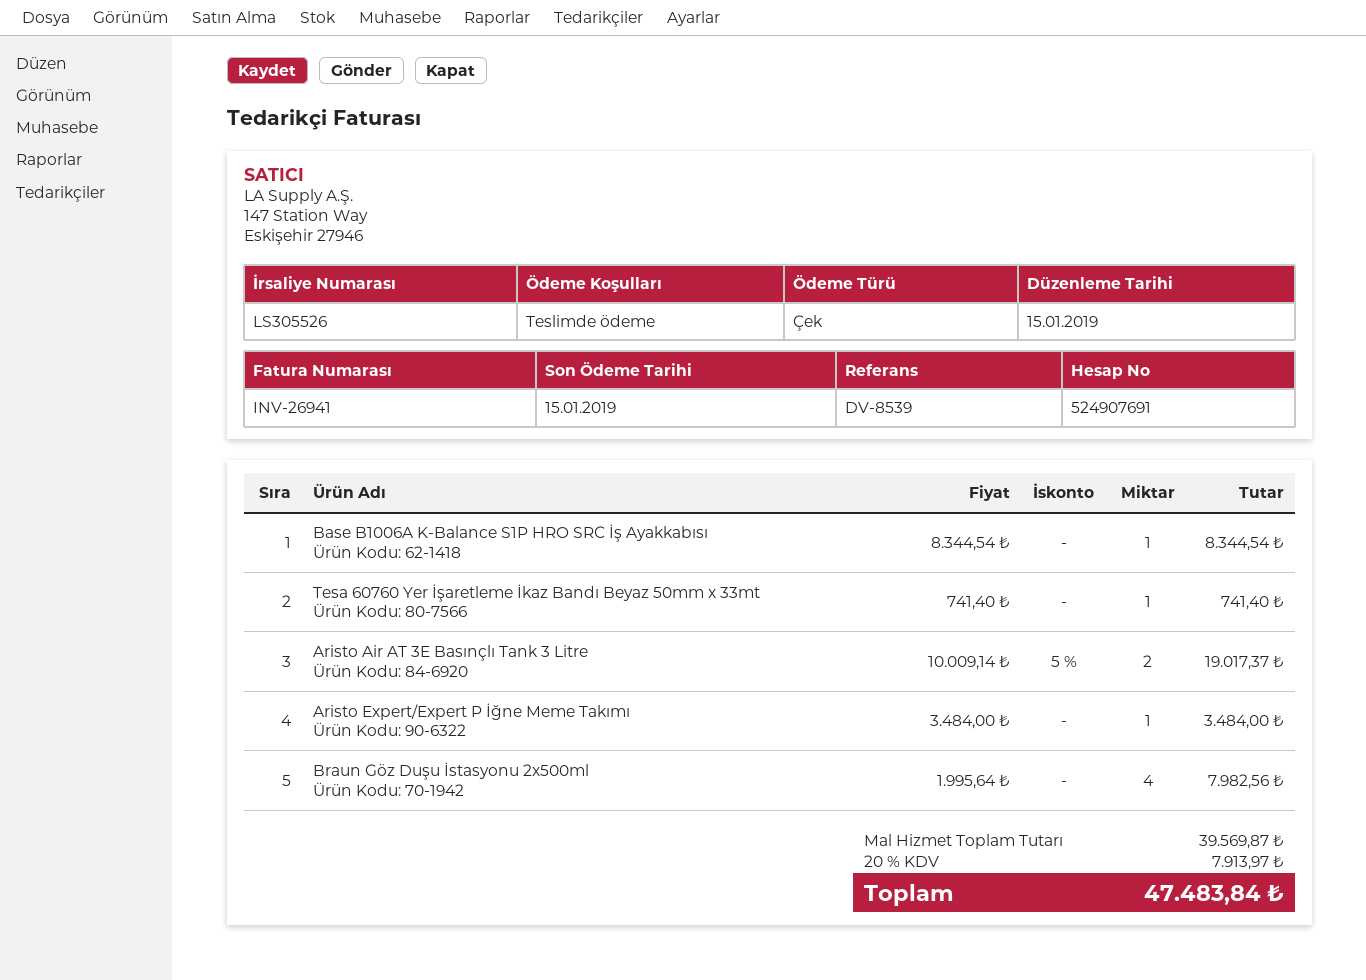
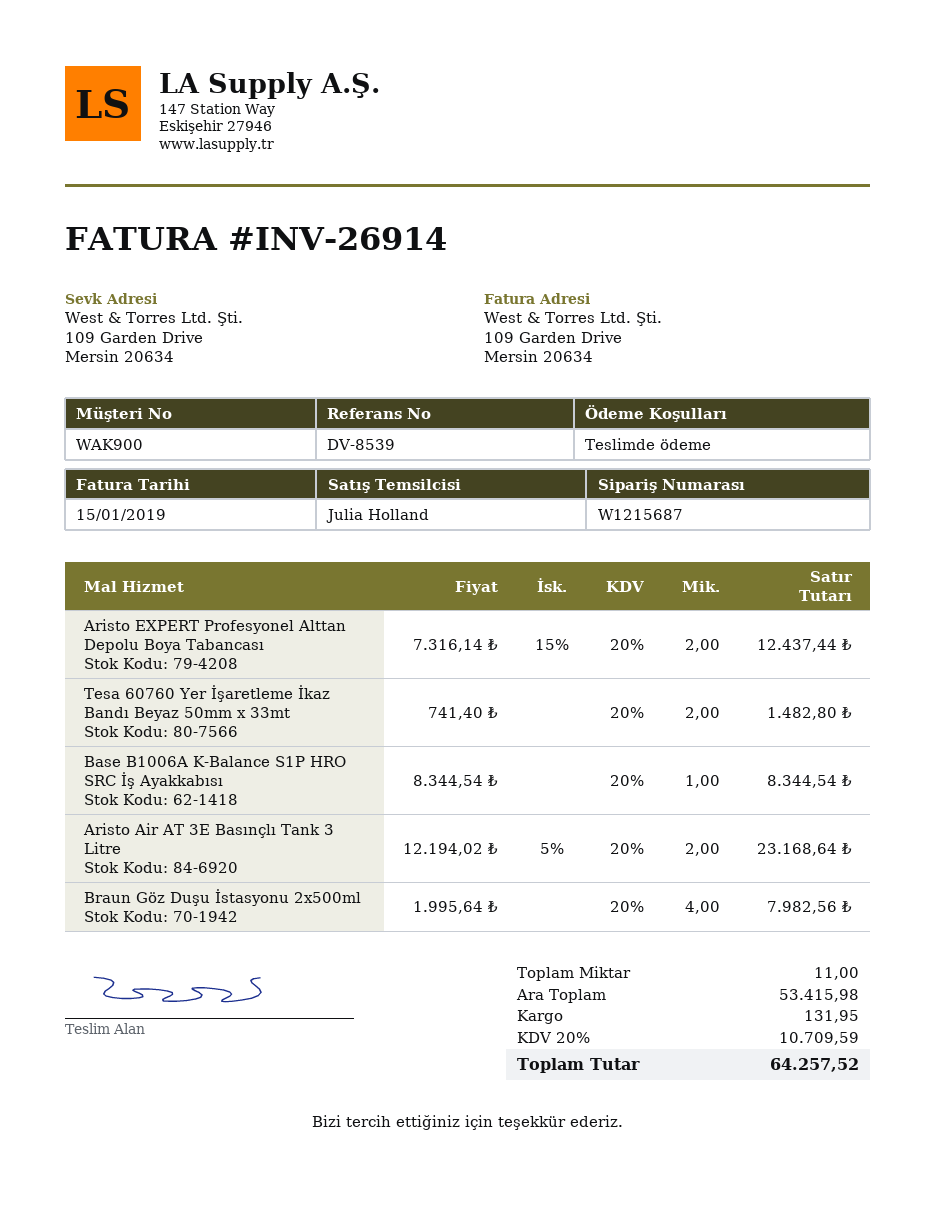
invoice number: INV-26941 -> INV-26914
Tesa 60760 Yer İşaretleme İkaz Bandı Beyaz 50mm x 33mt: 1 x 741.40 = 741.40 -> 2 x 741.40 = 1482.80
Aristo Air AT 3E Basınçlı Tank 3 Litre: 2 x 10009.14 - 5% = 19017.37 -> 2 x 12194.02 - 5% = 23168.64
Aristo Expert/Expert P İğne Meme Takımı: 1 x 3484.00 = 3484.00 -> none
Aristo EXPERT Profesyonel Alttan Depolu Boya Tabancası: none -> 2 x 7316.14 - 15% = 12437.44
subtotal: 39569.87 -> 53415.98
shipping: none -> 131.95
tax: 20% = 7913.97 -> 20% = 10709.59
total: 47483.84 -> 64257.52

